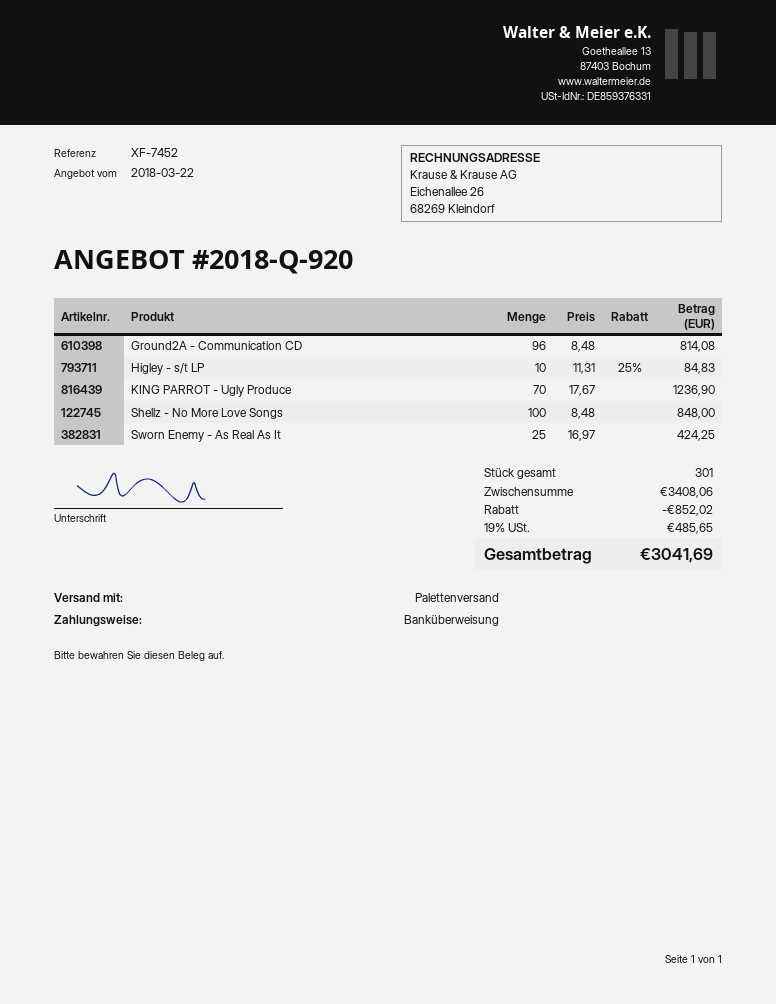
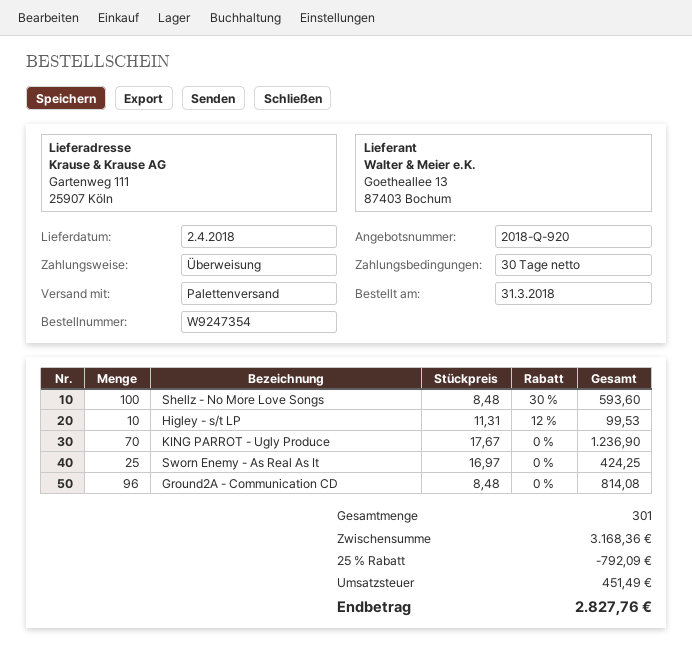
Higley - s/t LP: 10 x 11.31 - 25% = 84.83 -> 10 x 11.31 - 12% = 99.53
Shellz - No More Love Songs: 100 x 8.48 = 848.00 -> 100 x 8.48 - 30% = 593.60
subtotal: 3408.06 -> 3168.36
discount: 852.02 -> 792.09
tax: 485.65 -> 451.49
total: 3041.69 -> 2827.76

